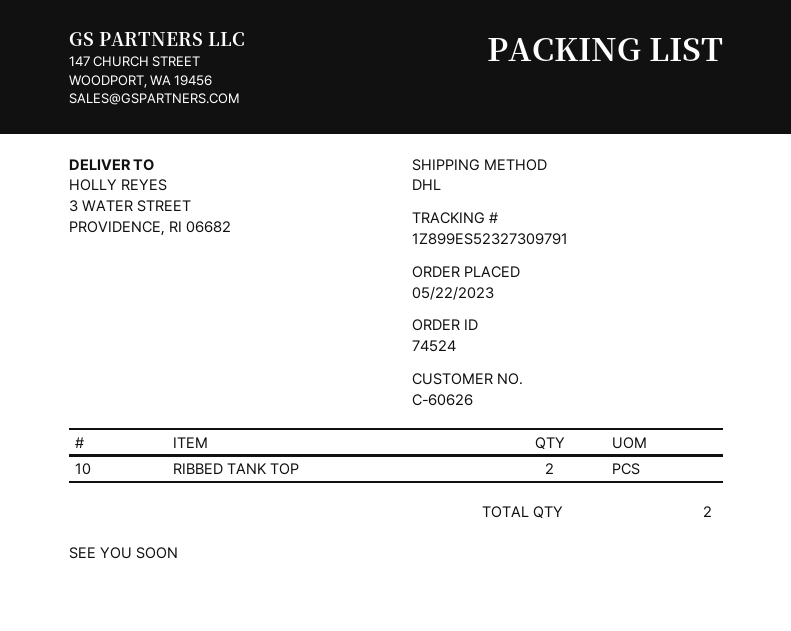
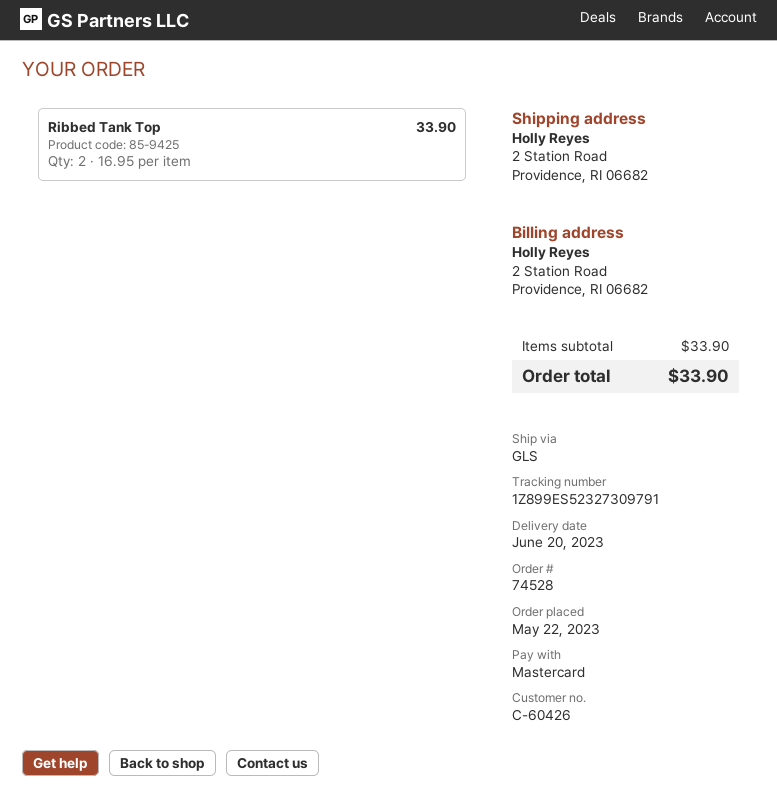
order number: 74524 -> 74528
customer number: C-60626 -> C-60426
shipping method: DHL -> GLS
ship to: 3 WATER STREET, PROVIDENCE, RI 06682 -> 2 Station Road, Providence, RI 06682

